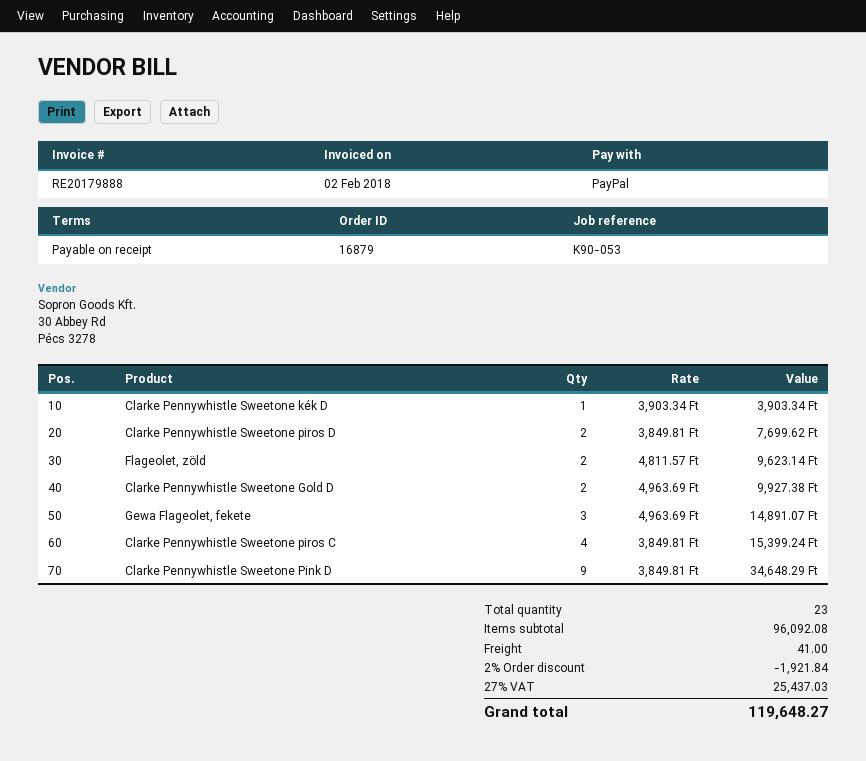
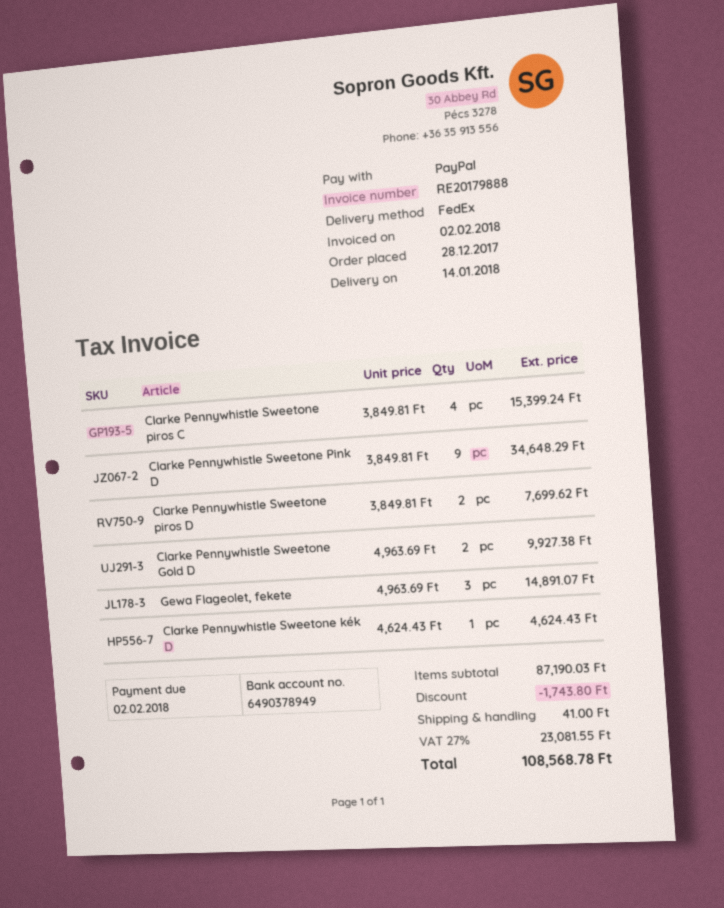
Clarke Pennywhistle Sweetone kék D: 1 x 3903.34 = 3903.34 -> 1 x 4624.43 = 4624.43
Flageolet, zöld: 2 x 4811.57 = 9623.14 -> none
subtotal: 96092.08 -> 87190.03
discount: 1921.84 -> 1743.80
tax: 27% = 25437.03 -> 27% = 23081.55
total: 119648.27 -> 108568.78

